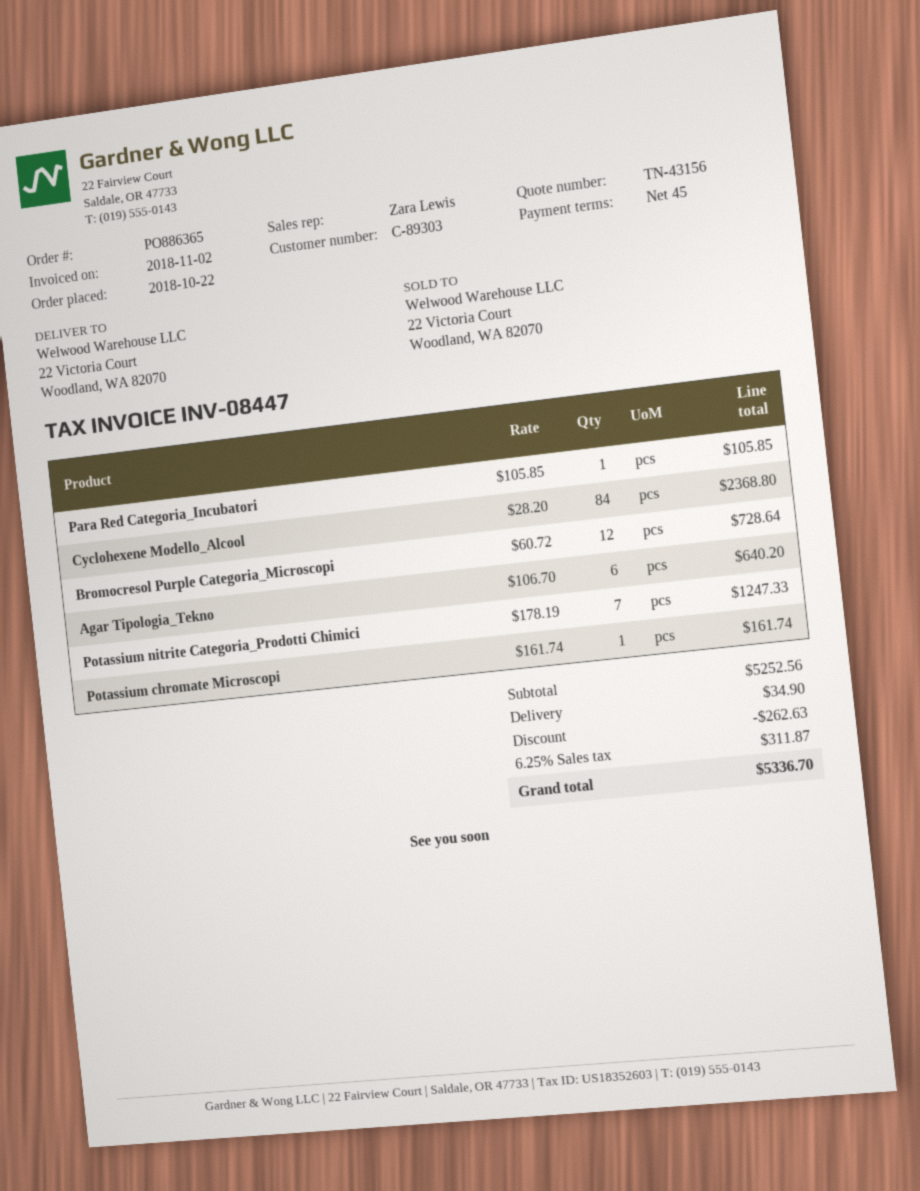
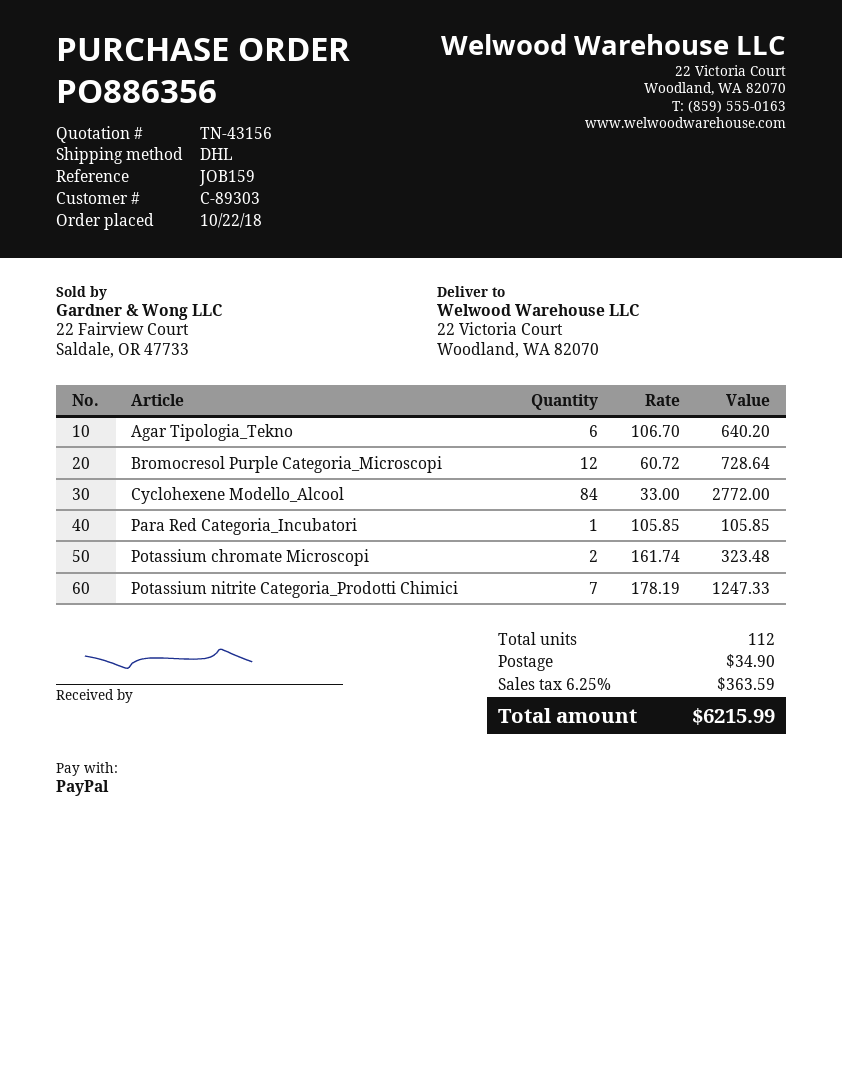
order number: PO886365 -> PO886356
Cyclohexene Modello_Alcool: 84 x 28.20 = 2368.80 -> 84 x 33.00 = 2772.00
Potassium chromate Microscopi: 1 x 161.74 = 161.74 -> 2 x 161.74 = 323.48
discount: 262.63 -> none
tax: 6.25% = 311.87 -> 6.25% = 363.59
total: 5336.70 -> 6215.99

